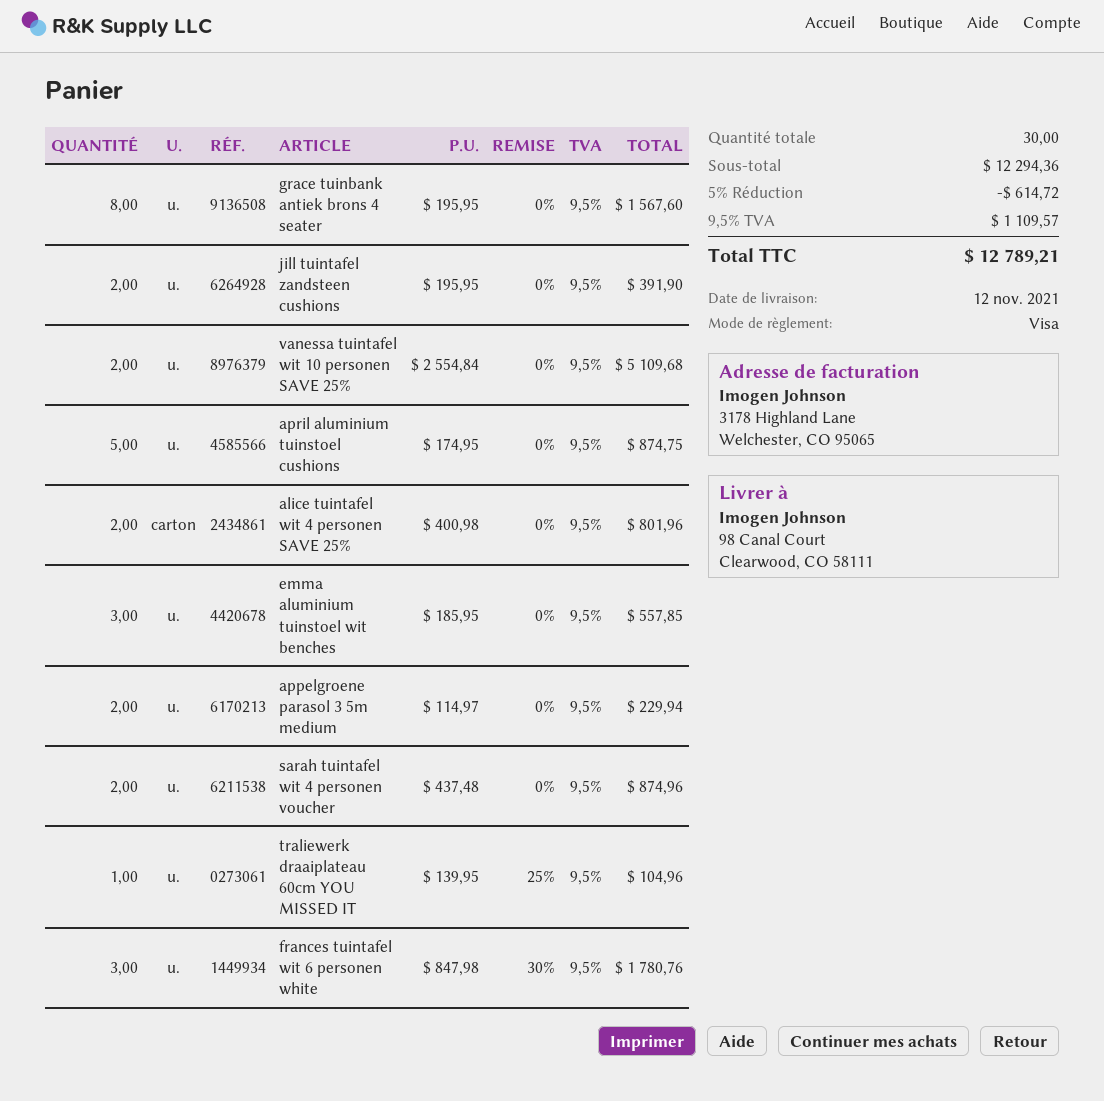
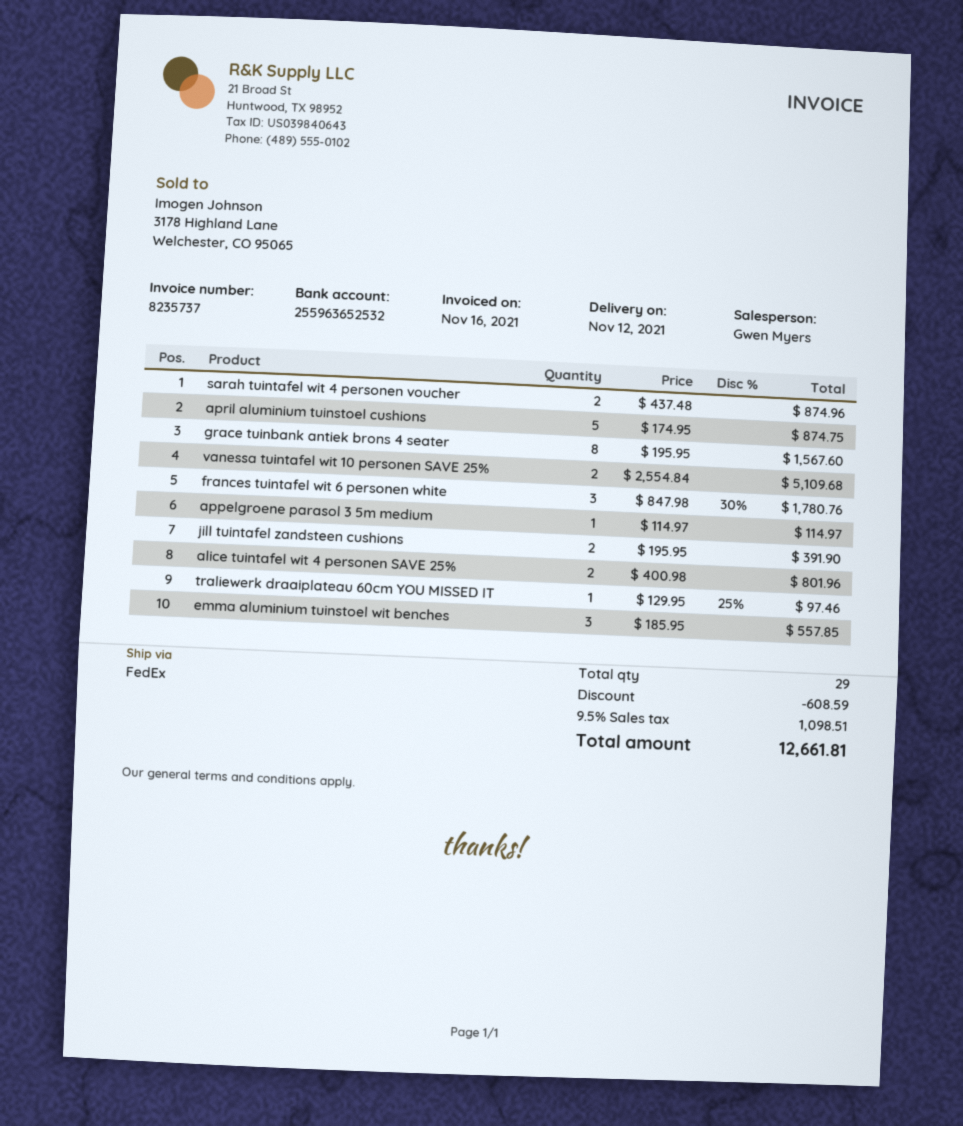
appelgroene parasol 3 5m medium: 2 x 114.97 = 229.94 -> 1 x 114.97 = 114.97
traliewerk draaiplateau 60cm YOU MISSED IT: 1 x 139.95 - 25% = 104.96 -> 1 x 129.95 - 25% = 97.46
total quantity: 30 -> 29
discount: 614.72 -> 608.59
tax: 9.5% = 1109.57 -> 9.5% = 1098.51
total: 12789.21 -> 12661.81

